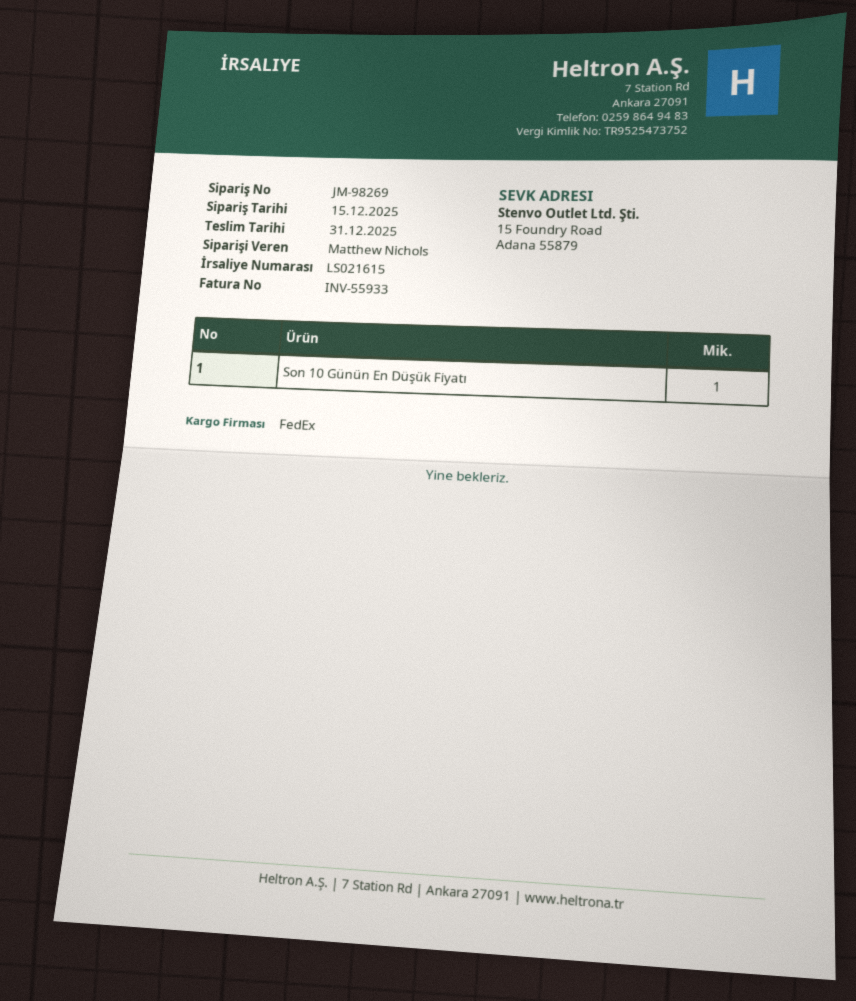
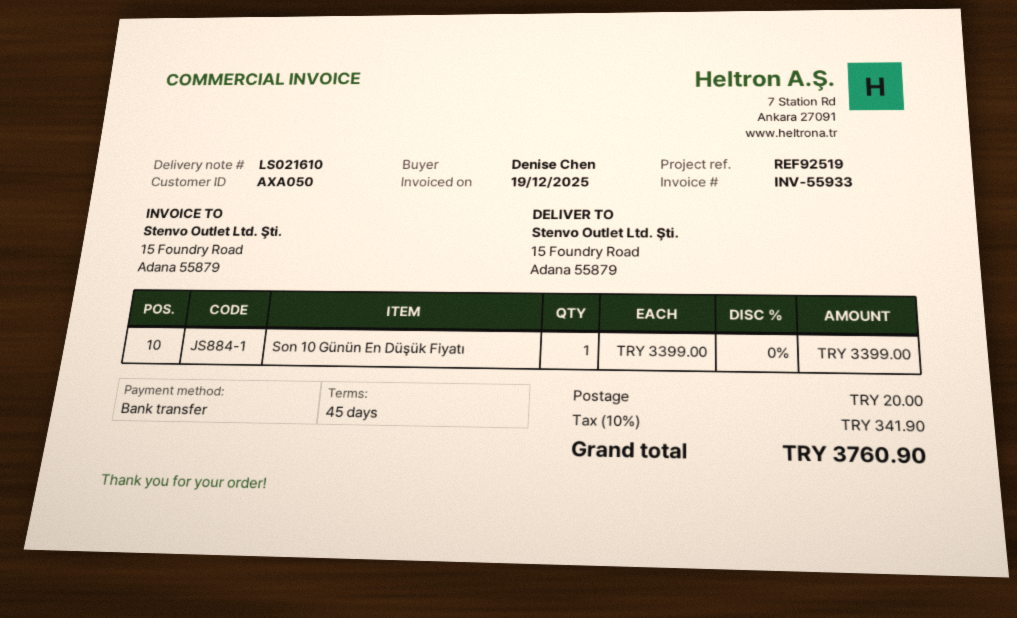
delivery note number: LS021615 -> LS021610
ordered by: Matthew Nichols -> Denise Chen

